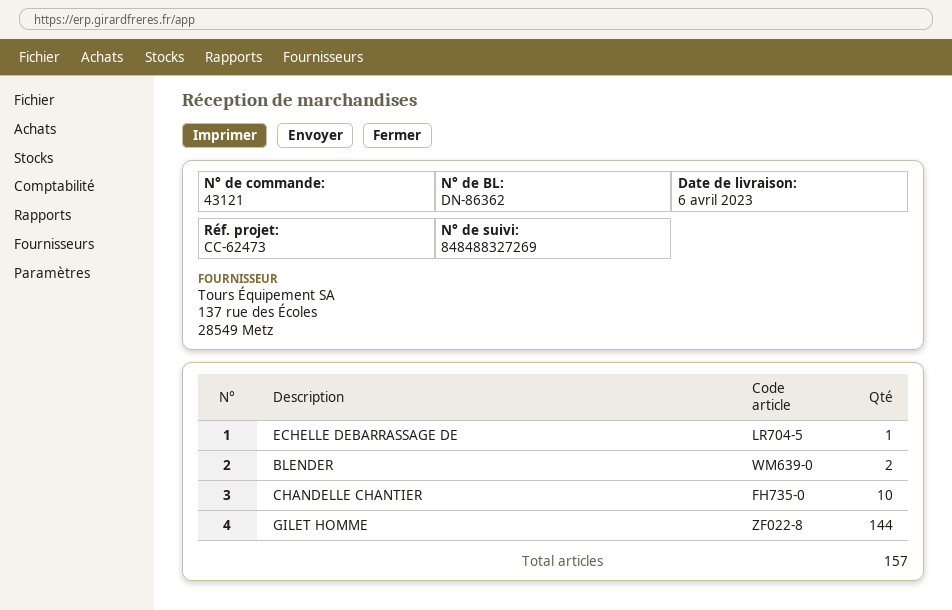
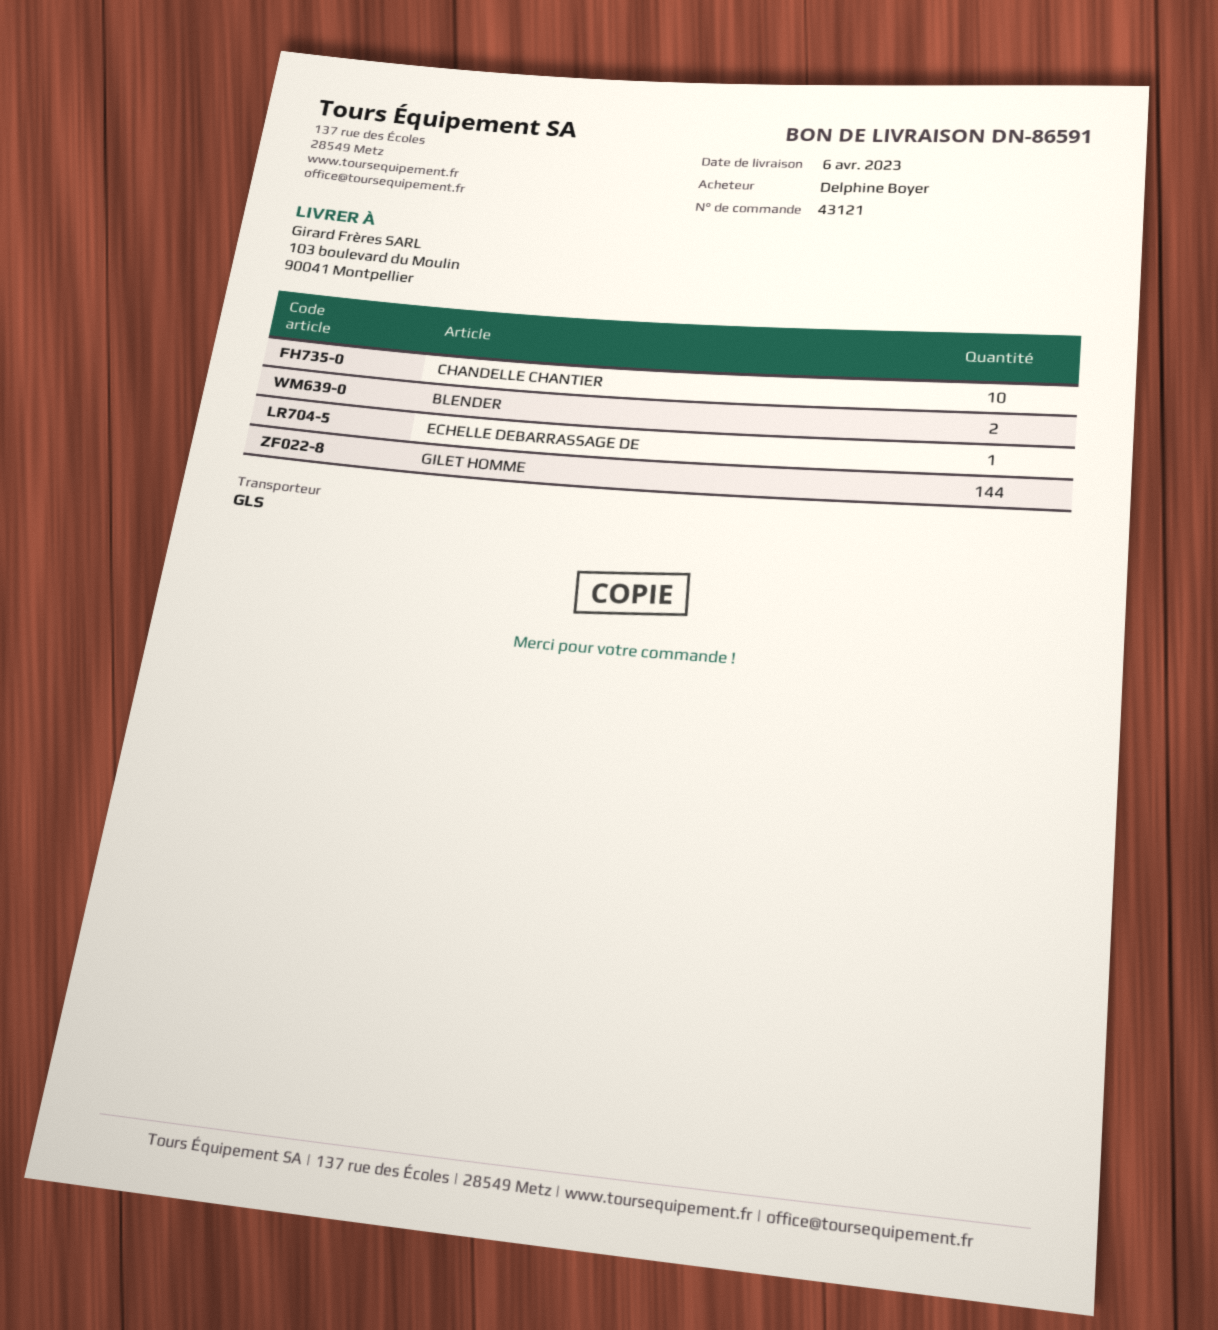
delivery note number: DN-86362 -> DN-86591

